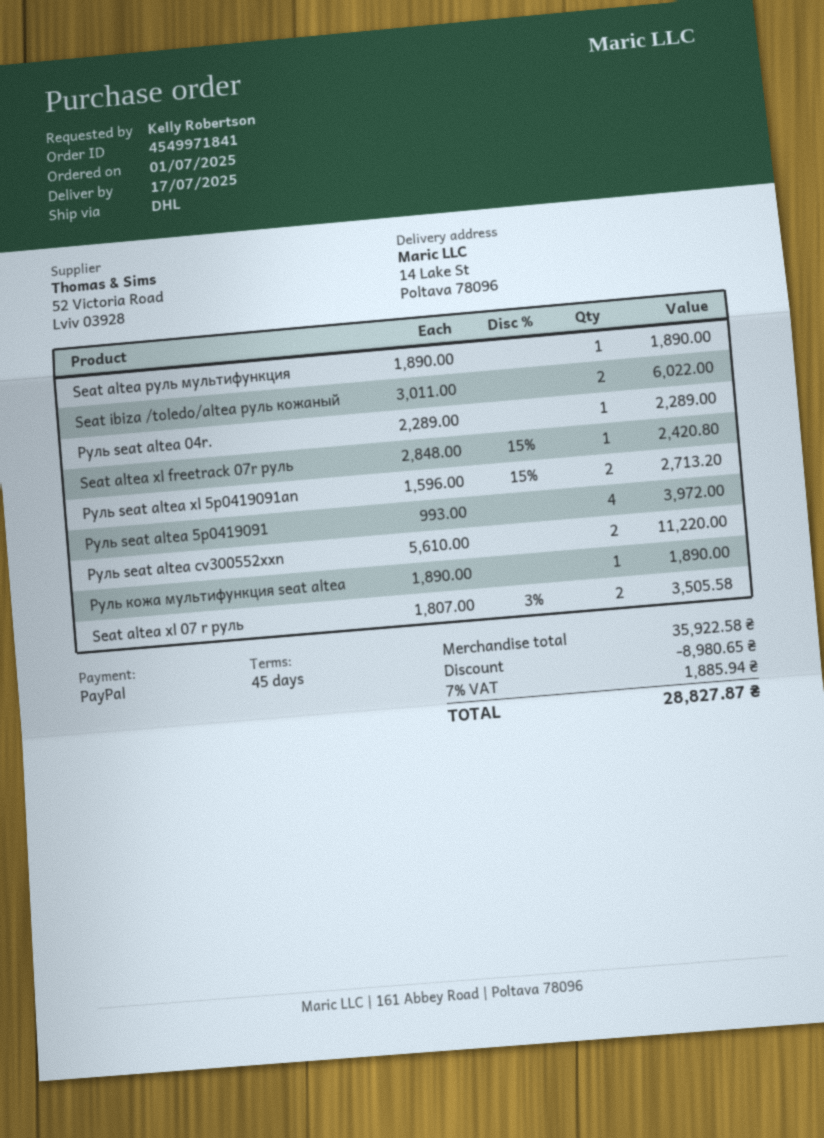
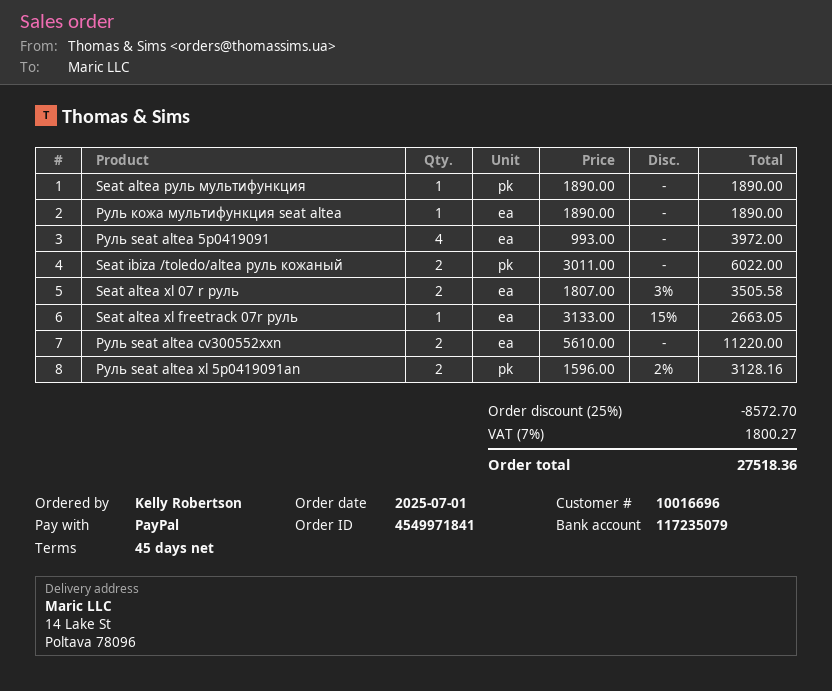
Руль seat altea 04r.: 1 x 2289.00 = 2289.00 -> none
Seat altea xl freetrack 07r руль: 1 x 2848.00 - 15% = 2420.80 -> 1 x 3133.00 - 15% = 2663.05
Руль seat altea xl 5p0419091an: 2 x 1596.00 - 15% = 2713.20 -> 2 x 1596.00 - 2% = 3128.16
discount: 8980.65 -> 8572.70
tax: 7% = 1885.94 -> 7% = 1800.27
total: 28827.87 -> 27518.36

